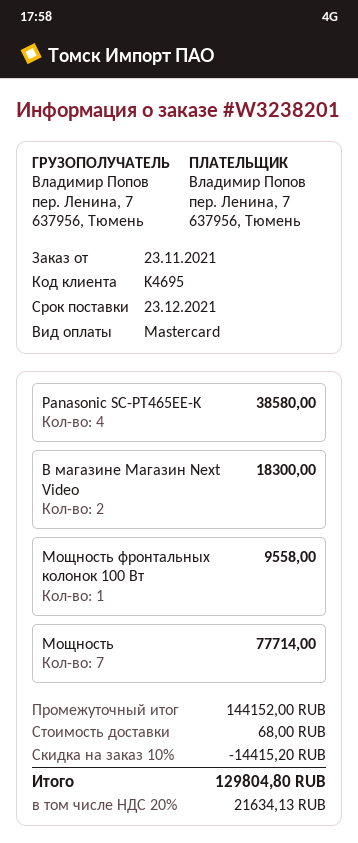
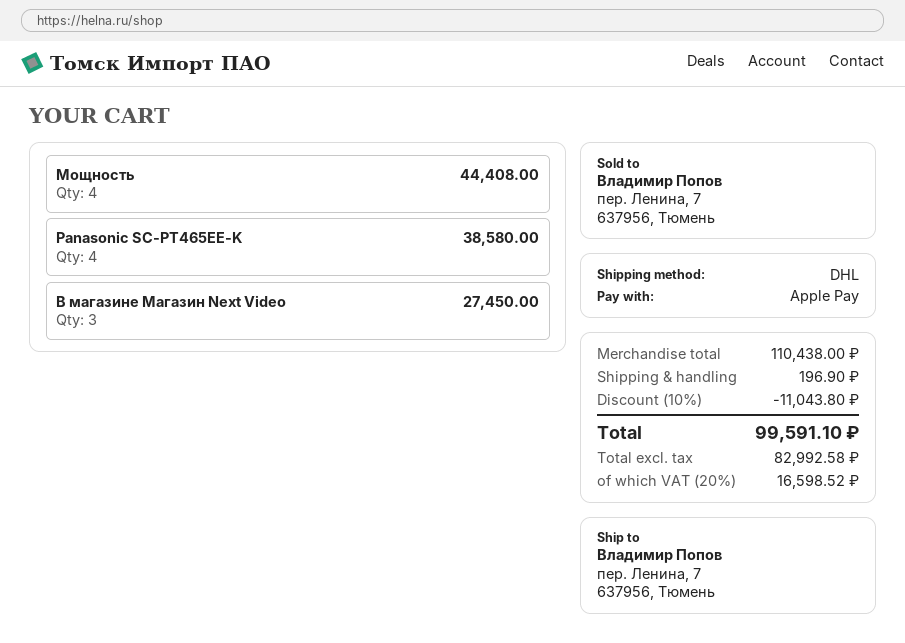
payment method: Mastercard -> Apple Pay
В магазине Магазин Next Video: 2 for 18300.00 -> 3 for 27450.00
Мощность фронтальных колонок 100 Вт: 1 for 9558.00 -> none
Мощность: 7 for 77714.00 -> 4 for 44408.00
subtotal: 144152.00 -> 110438.00
discount: 10% = 14415.20 -> 10% = 11043.80
shipping: 68.00 -> 196.90
tax: 20% = 21634.13 -> 20% = 16598.52
total: 129804.80 -> 99591.10

